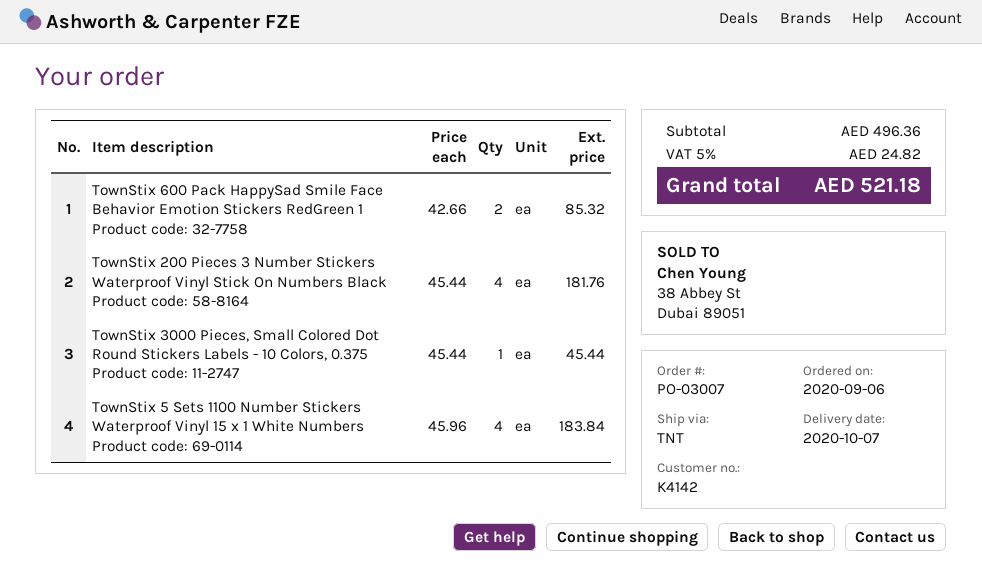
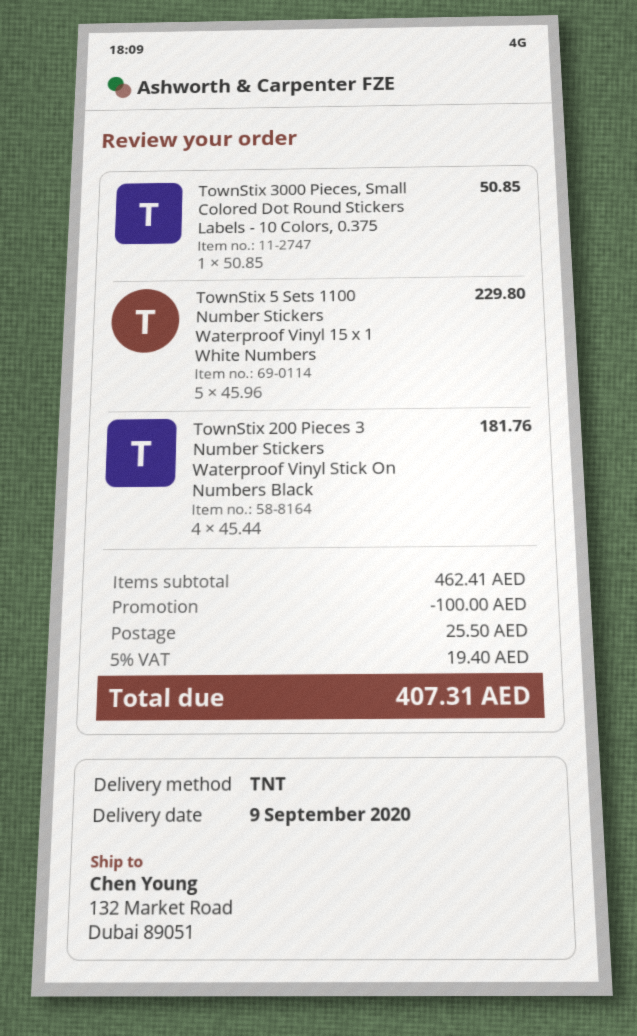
delivery date: 2020-10-07 -> 2020-09-09
TownStix 600 Pack HappySad Smile Face Behavior Emotion Stickers RedGreen 1: 2 x 42.66 = 85.32 -> none
TownStix 3000 Pieces, Small Colored Dot Round Stickers Labels - 10 Colors, 0.375: 1 x 45.44 = 45.44 -> 1 x 50.85 = 50.85
TownStix 5 Sets 1100 Number Stickers Waterproof Vinyl 15 x 1 White Numbers: 4 x 45.96 = 183.84 -> 5 x 45.96 = 229.80
subtotal: 496.36 -> 462.41
discount: none -> 100.00
shipping: none -> 25.50
tax: 5% = 24.82 -> 5% = 19.40
total: 521.18 -> 407.31

